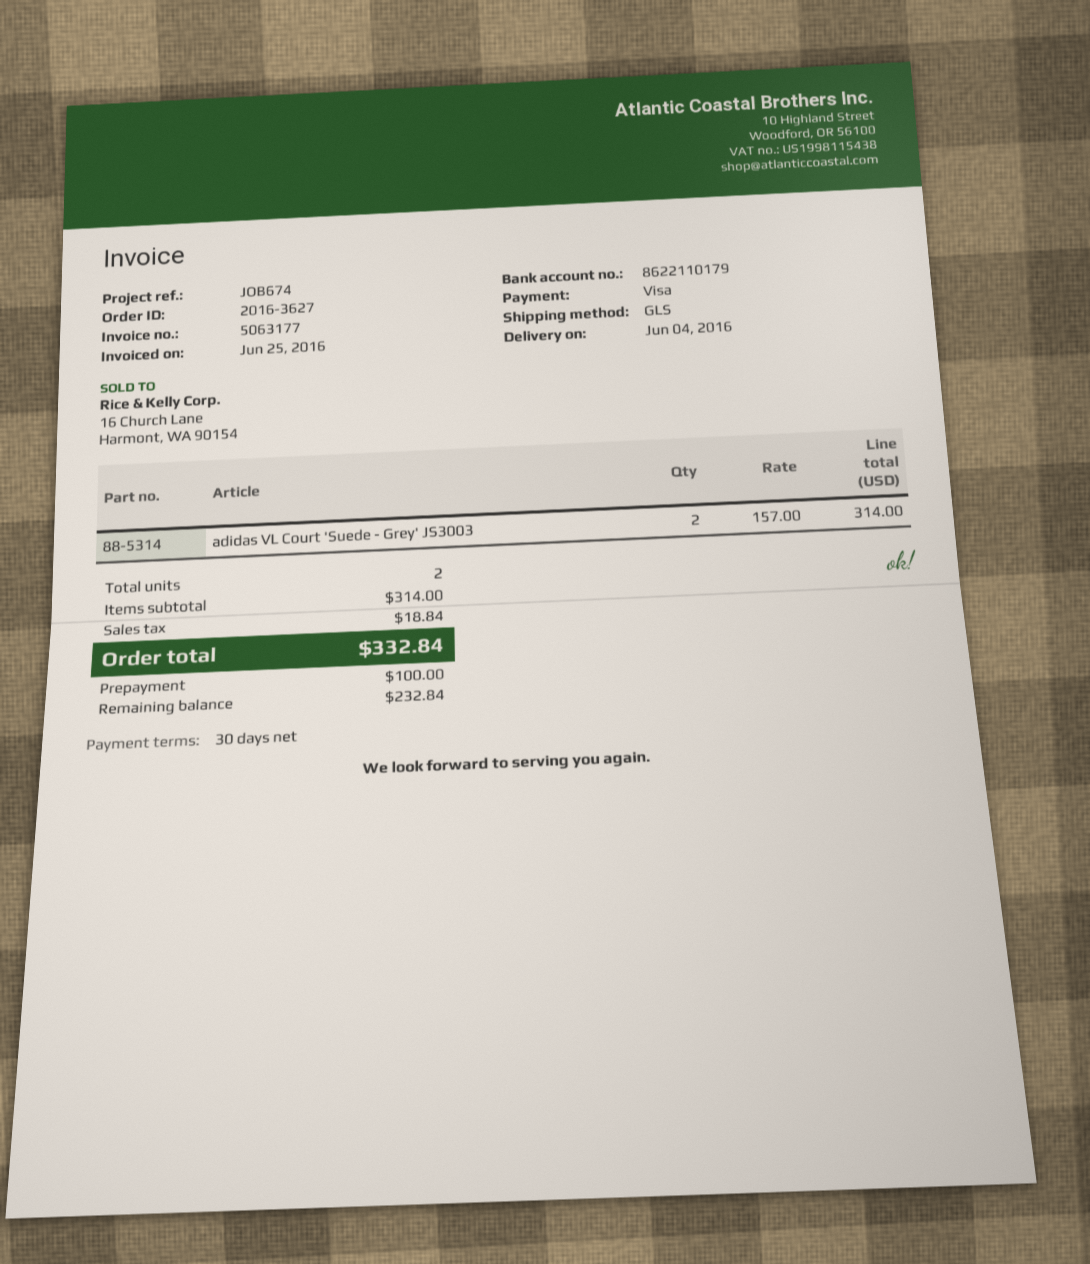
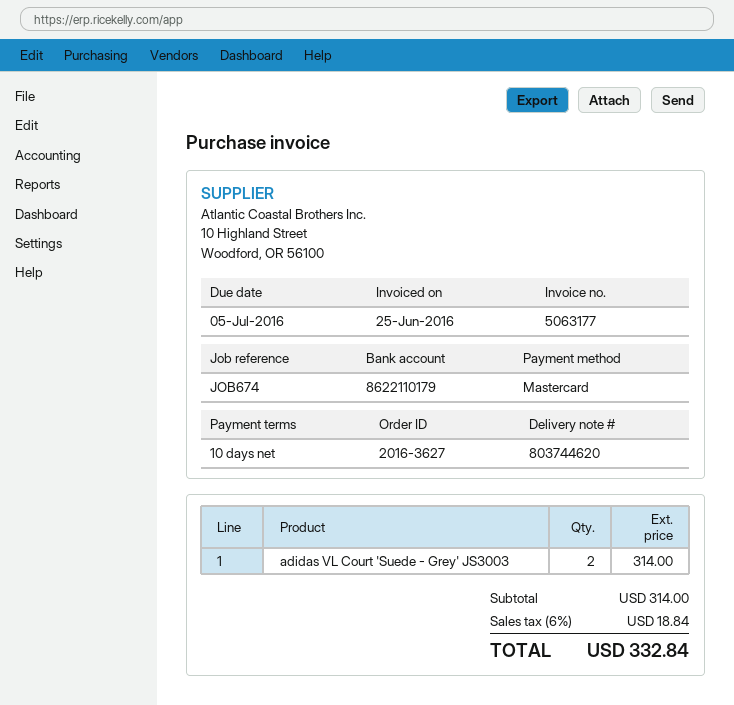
payment terms: 30 days -> 10 days
payment method: Visa -> Mastercard

